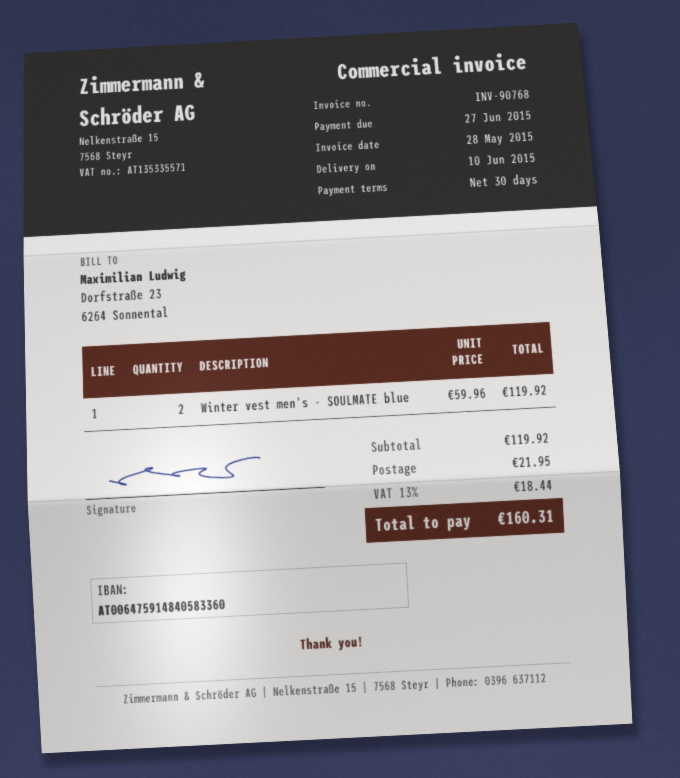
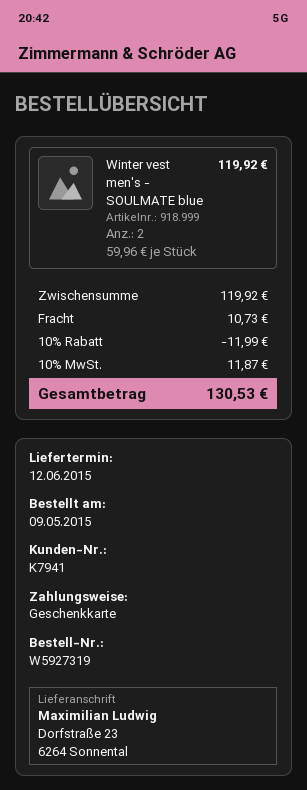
delivery date: 2015-06-10 -> 2015-06-12
discount: none -> 10% = 11.99
shipping: 21.95 -> 10.73
tax: 13% = 18.44 -> 10% = 11.87
total: 160.31 -> 130.53

